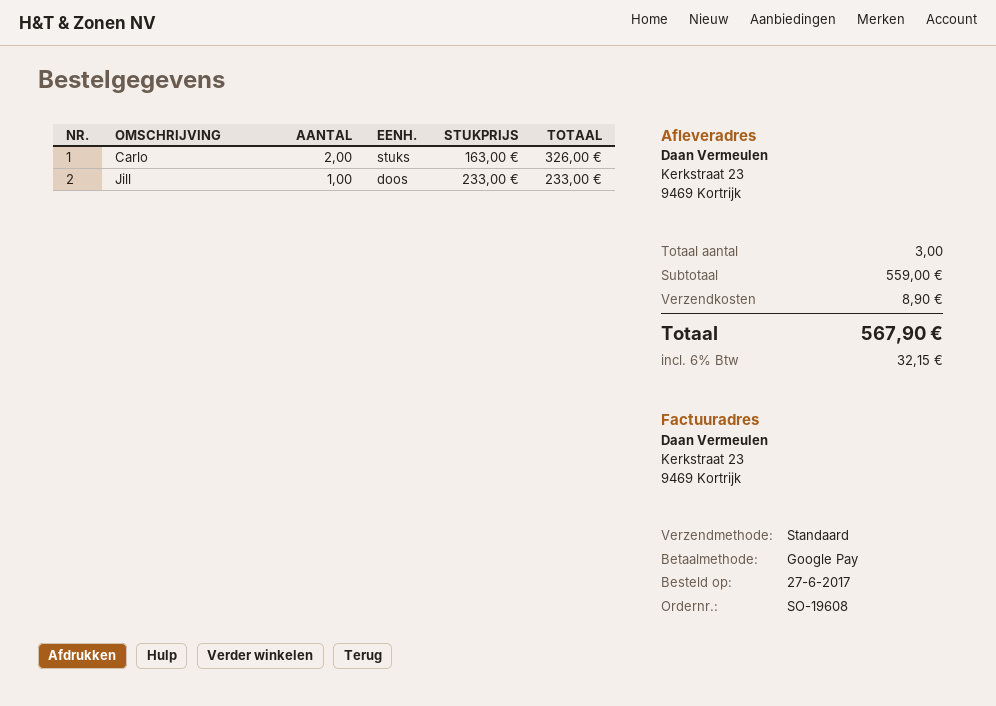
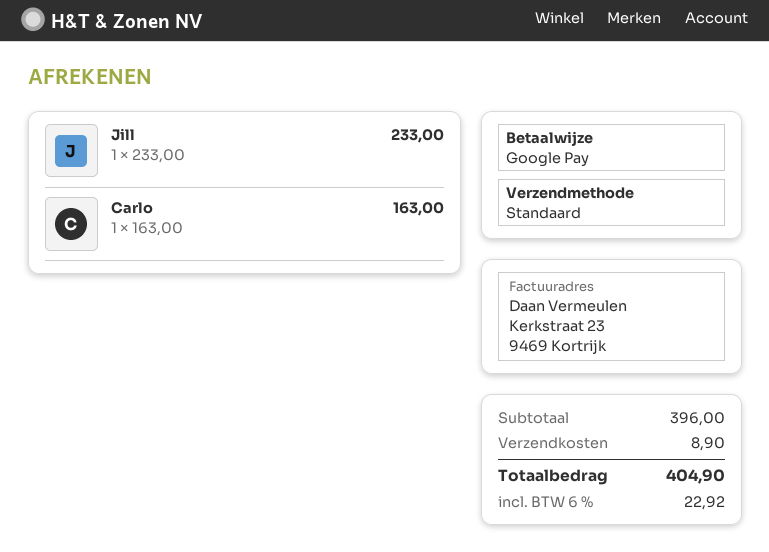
Carlo: 2 x 163.00 = 326.00 -> 1 x 163.00 = 163.00
subtotal: 559.00 -> 396.00
tax: 6% = 32.15 -> 6% = 22.92
total: 567.90 -> 404.90

